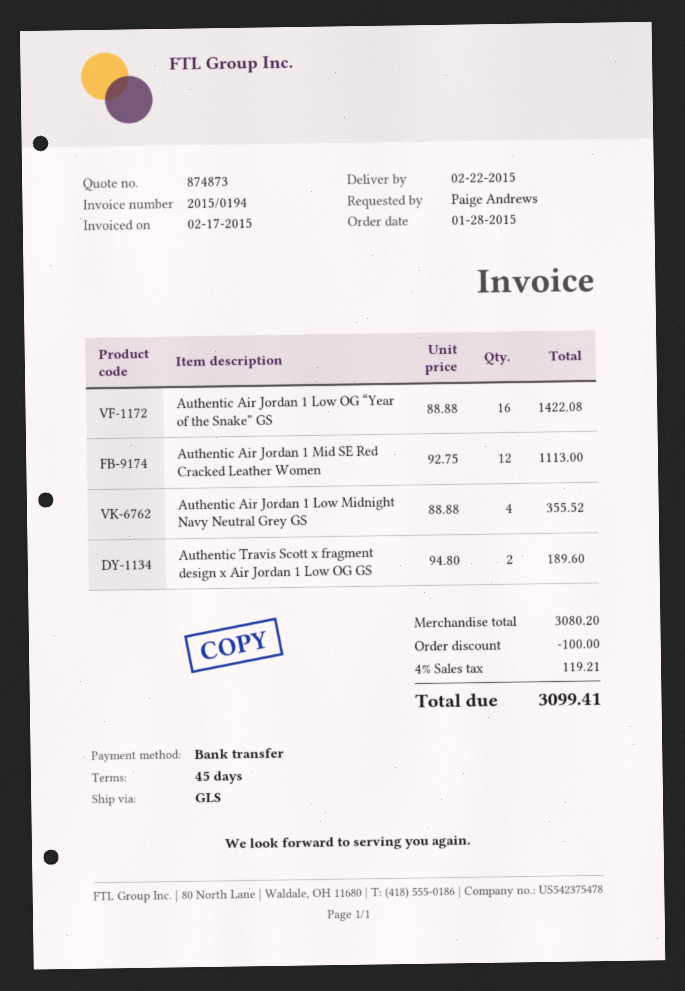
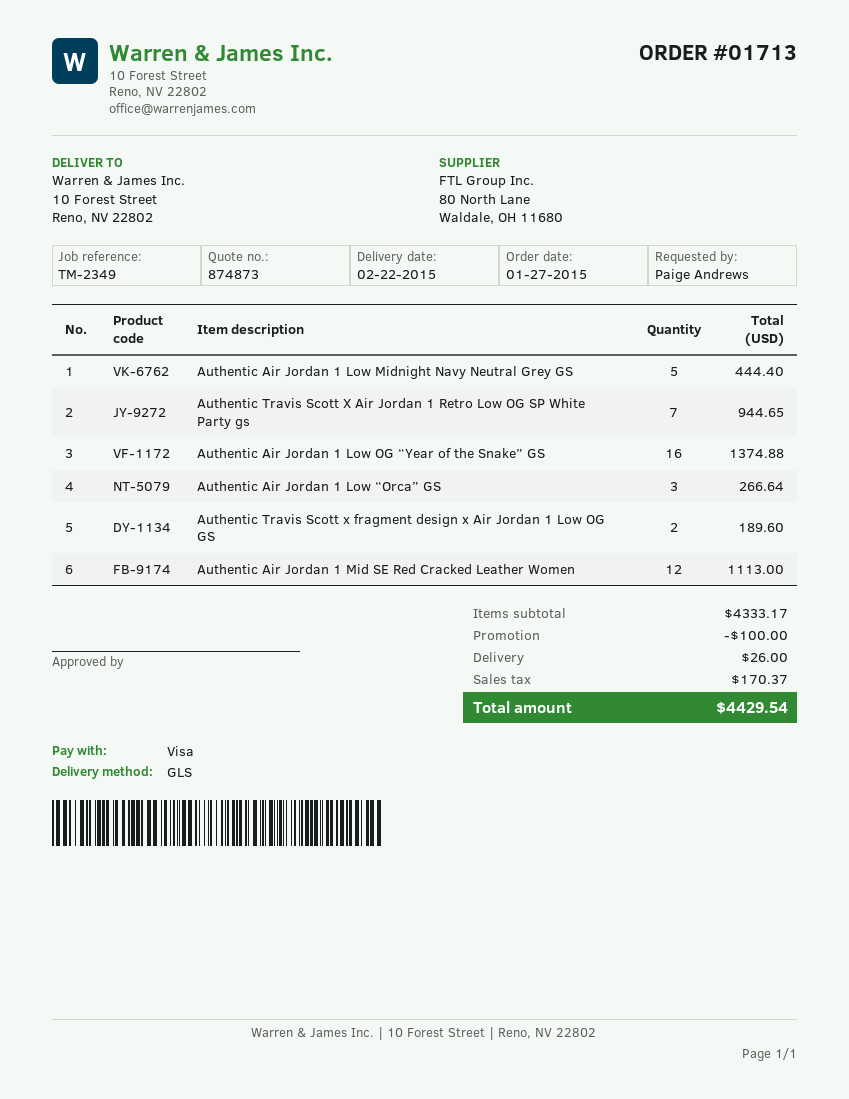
order date: 2015-01-28 -> 2015-01-27
payment method: bank transfer -> Visa
Authentic Air Jordan 1 Low OG “Year of the Snake” GS: 16 for 1422.08 -> 16 for 1374.88
Authentic Air Jordan 1 Low Midnight Navy Neutral Grey GS: 4 for 355.52 -> 5 for 444.40
Authentic Travis Scott X Air Jordan 1 Retro Low OG SP White Party gs: none -> 7 for 944.65
Authentic Air Jordan 1 Low “Orca” GS: none -> 3 for 266.64
subtotal: 3080.20 -> 4333.17
shipping: none -> 26.00
tax: 119.21 -> 170.37
total: 3099.41 -> 4429.54

